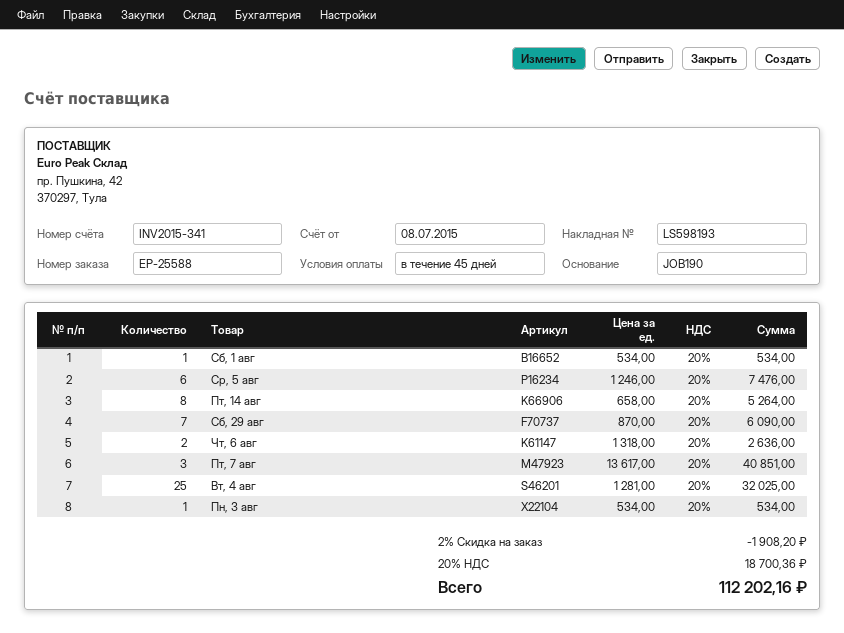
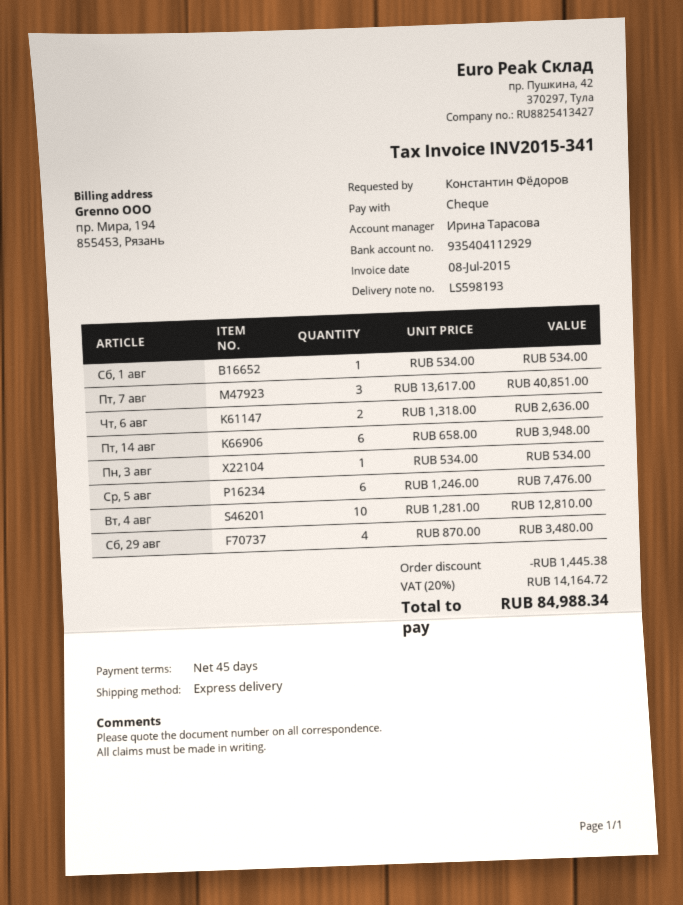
Пт, 14 авг: 8 x 658.00 = 5264.00 -> 6 x 658.00 = 3948.00
Сб, 29 авг: 7 x 870.00 = 6090.00 -> 4 x 870.00 = 3480.00
Вт, 4 авг: 25 x 1281.00 = 32025.00 -> 10 x 1281.00 = 12810.00
discount: 1908.20 -> 1445.38
tax: 20% = 18700.36 -> 20% = 14164.72
total: 112202.16 -> 84988.34

